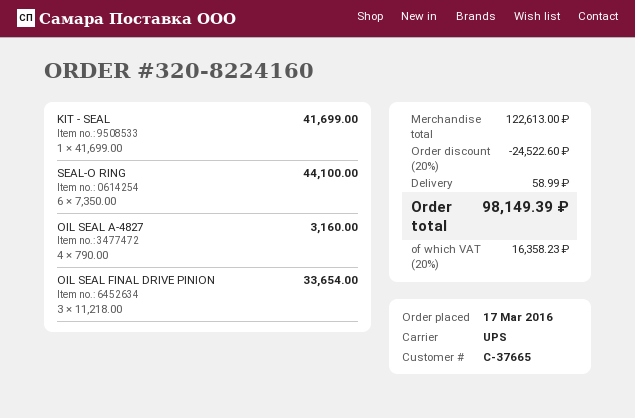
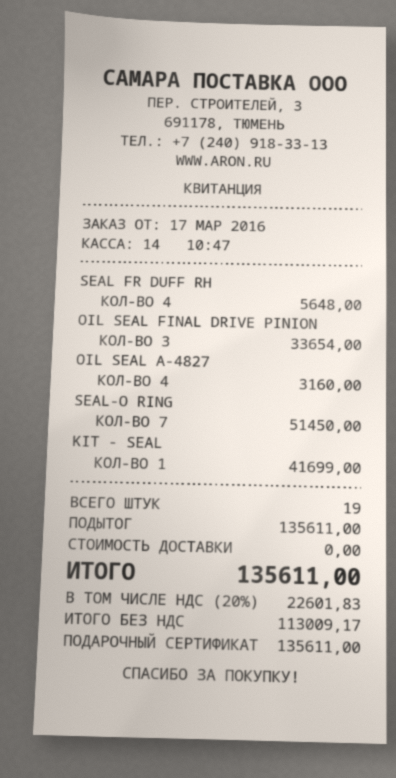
SEAL-O RING: 6 for 44100.00 -> 7 for 51450.00
SEAL FR DUFF RH: none -> 4 for 5648.00
subtotal: 122613.00 -> 135611.00
discount: 20% = 24522.60 -> none
shipping: 58.99 -> 0.00
tax: 20% = 16358.23 -> 20% = 22601.83
total: 98149.39 -> 135611.00

